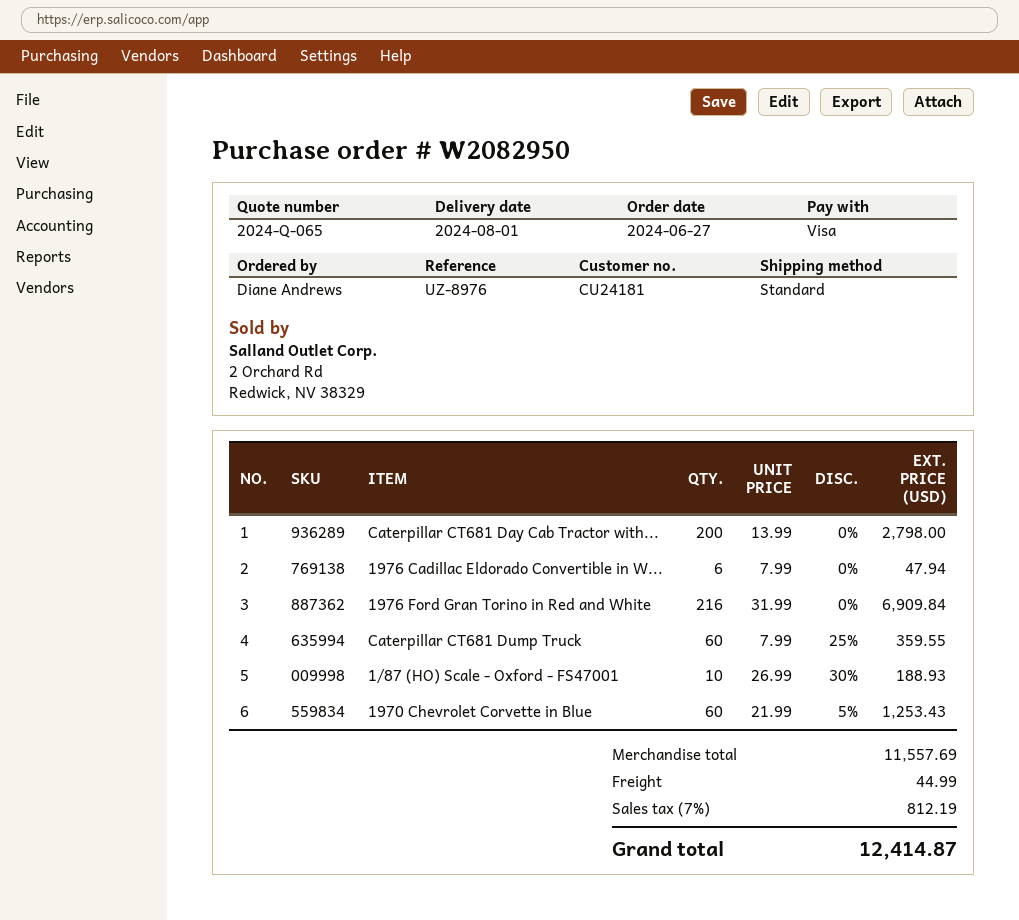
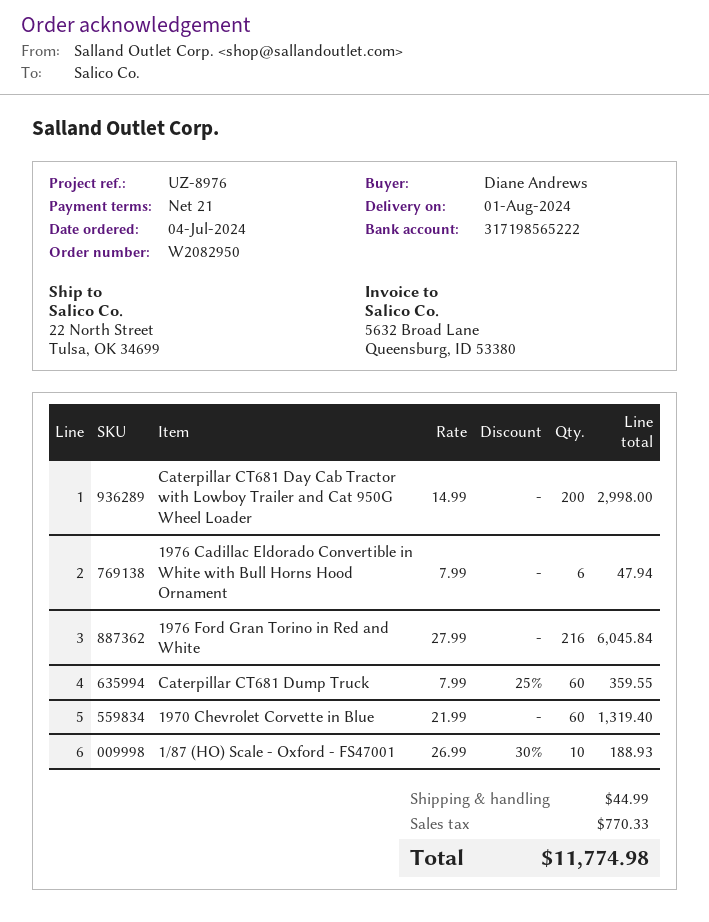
order date: 2024-06-27 -> 2024-07-04
Caterpillar CT681 Day Cab Tractor with...: 200 x 13.99 = 2798.00 -> 200 x 14.99 = 2998.00
1976 Ford Gran Torino in Red and White: 216 x 31.99 = 6909.84 -> 216 x 27.99 = 6045.84
1970 Chevrolet Corvette in Blue: 60 x 21.99 - 5% = 1253.43 -> 60 x 21.99 = 1319.40
tax: 812.19 -> 770.33
total: 12414.87 -> 11774.98

